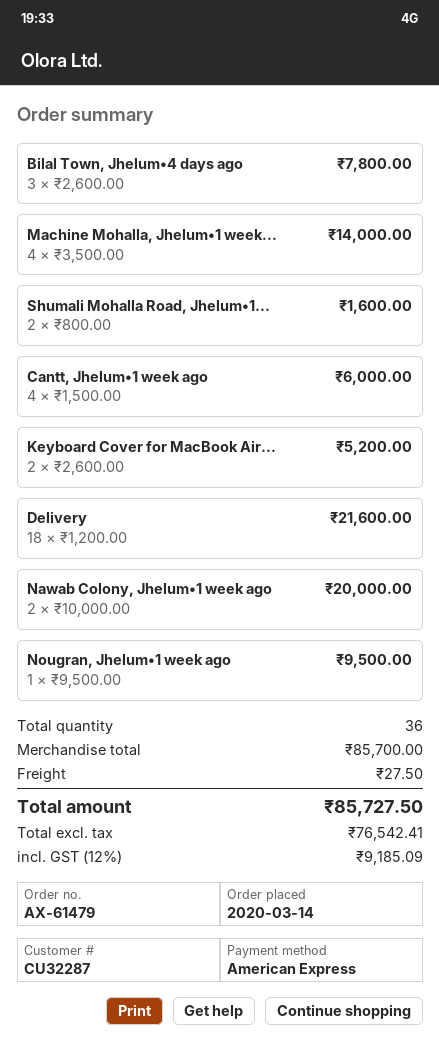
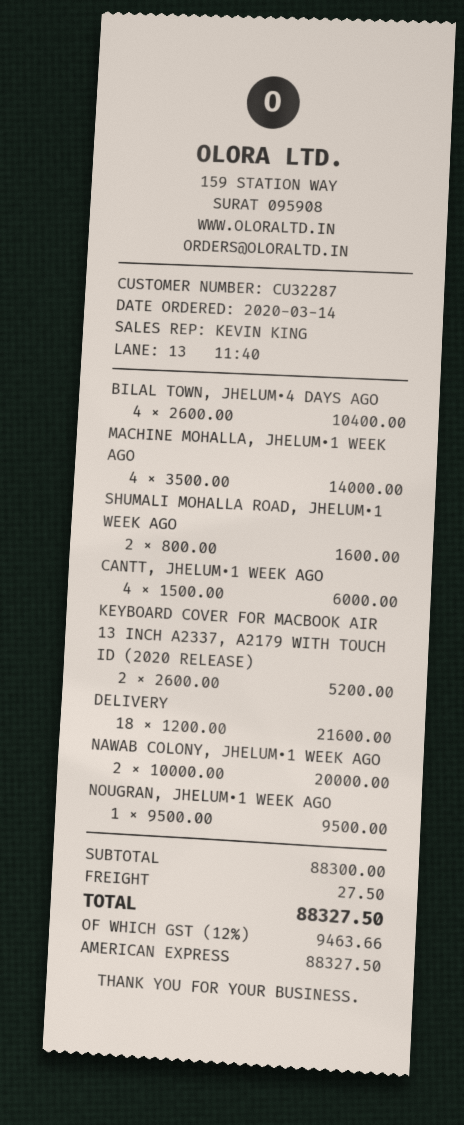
Bilal Town, Jhelum•4 days ago: 3 x 2600.00 = 7800.00 -> 4 x 2600.00 = 10400.00
subtotal: 85700.00 -> 88300.00
tax: 12% = 9185.09 -> 12% = 9463.66
total: 85727.50 -> 88327.50

